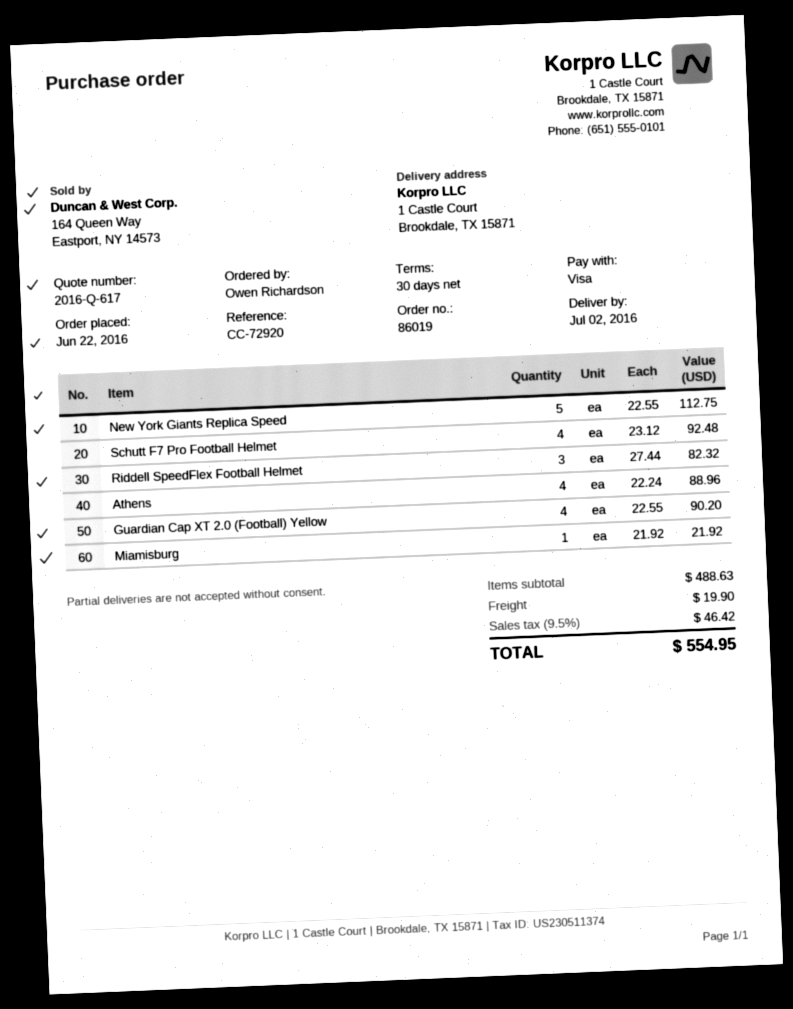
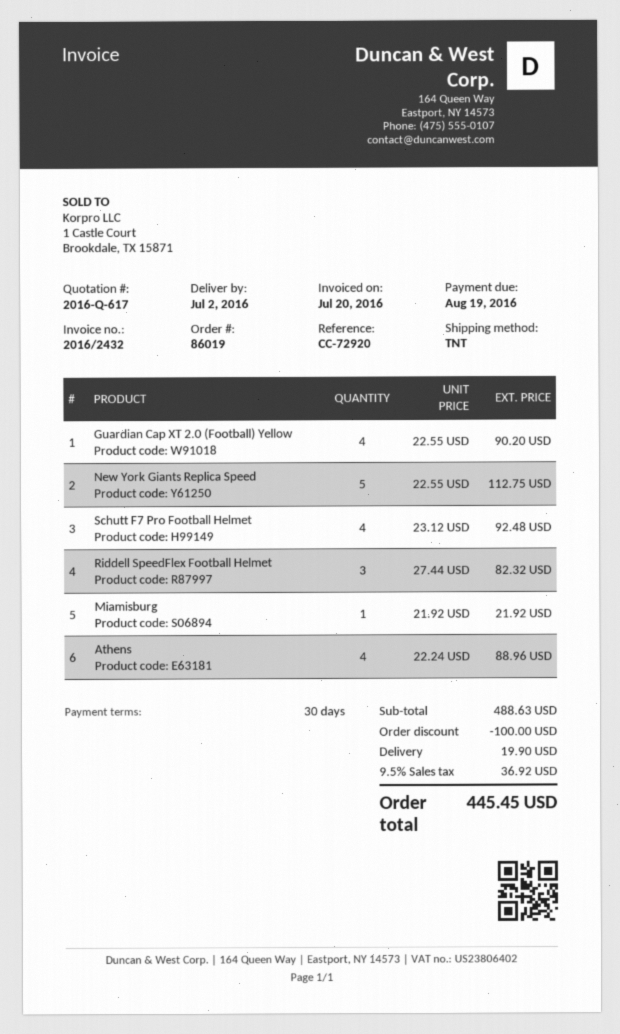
discount: none -> 100.00
tax: 9.5% = 46.42 -> 9.5% = 36.92
total: 554.95 -> 445.45

